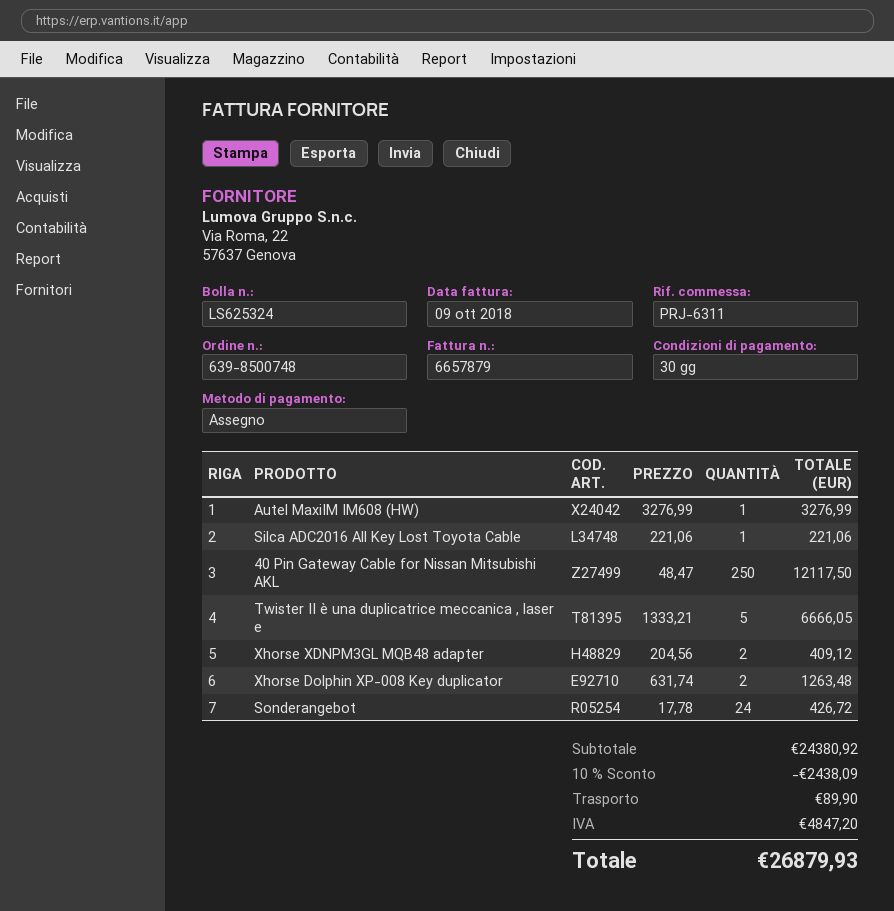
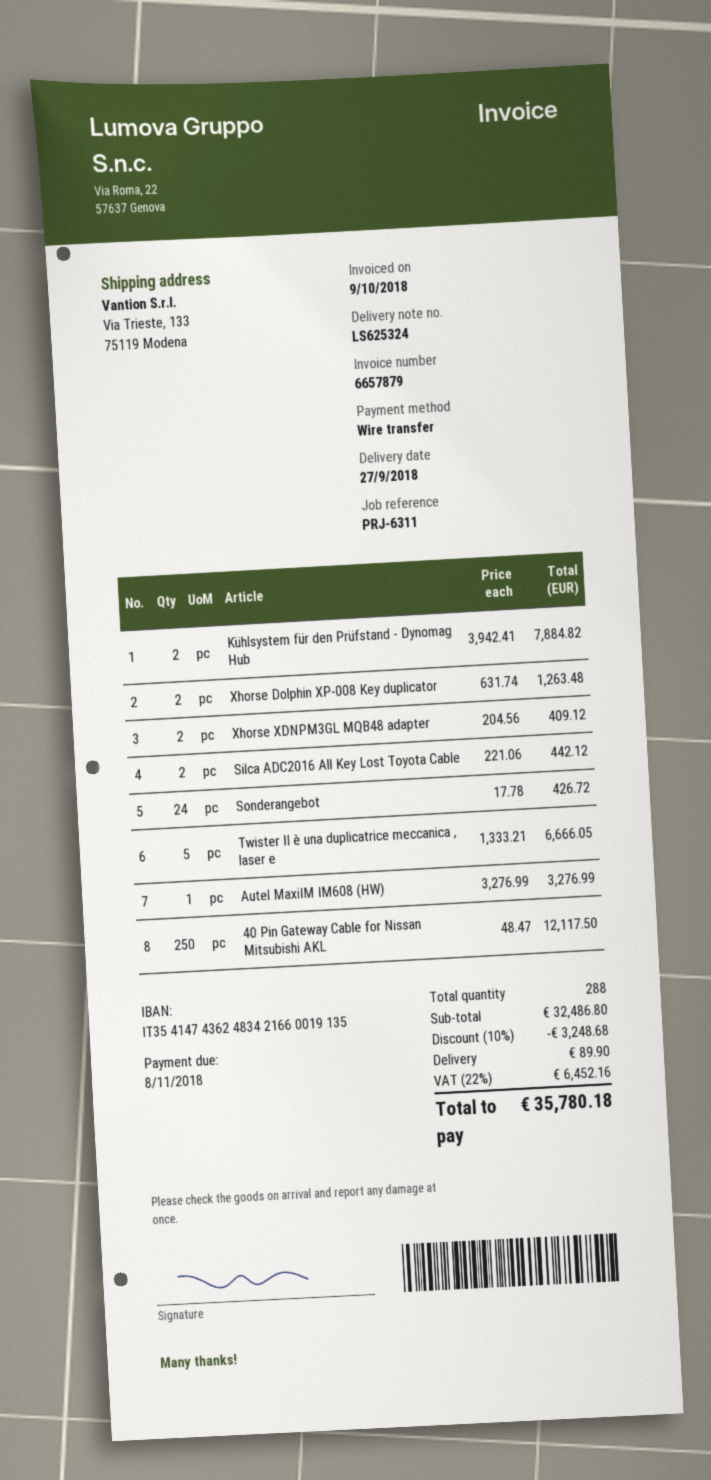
payment method: cheque -> bank transfer
Silca ADC2016 All Key Lost Toyota Cable: 1 x 221.06 = 221.06 -> 2 x 221.06 = 442.12
Kühlsystem für den Prüfstand - Dynomag Hub: none -> 2 x 3942.41 = 7884.82
subtotal: 24380.92 -> 32486.80
discount: 10% = 2438.09 -> 10% = 3248.68
tax: 4847.20 -> 6452.16
total: 26879.93 -> 35780.18

